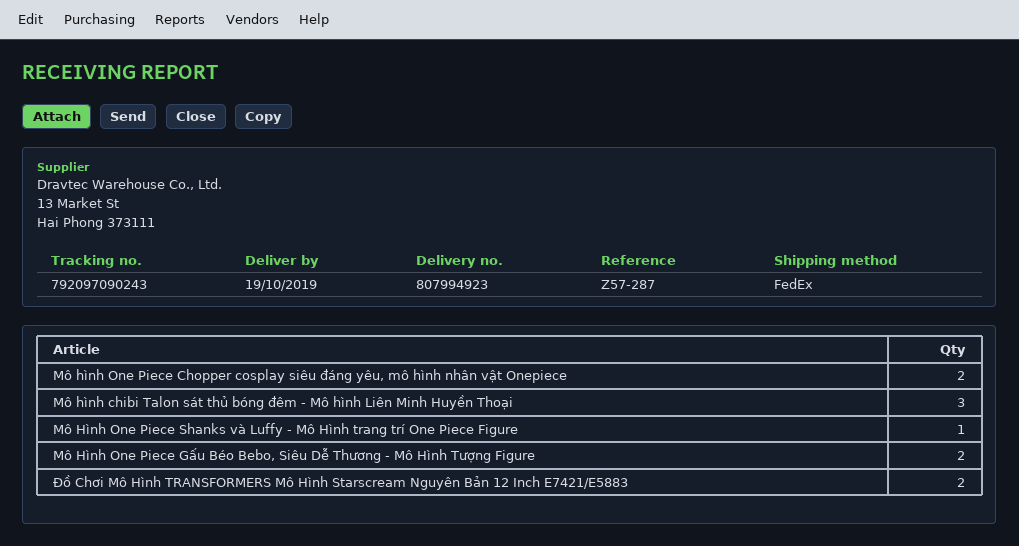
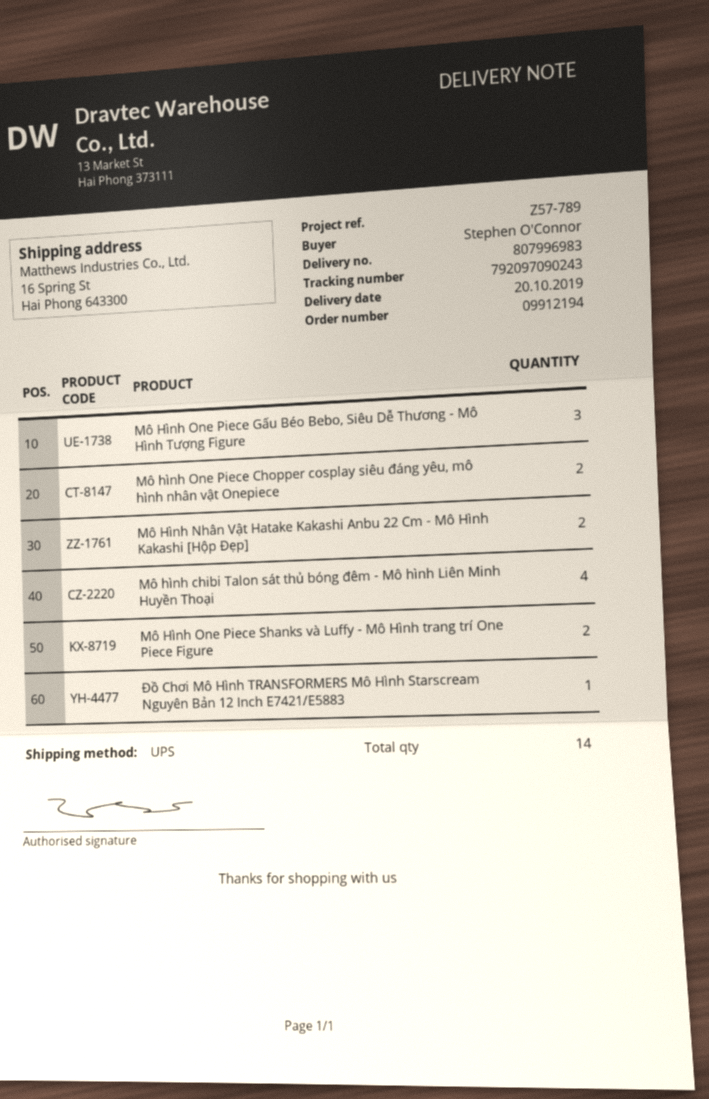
delivery note number: 807994923 -> 807996983
delivery date: 2019-10-19 -> 2019-10-20
reference: Z57-287 -> Z57-789
shipping method: FedEx -> UPS
Mô hình chibi Talon sát thủ bóng đêm - Mô hình Liên Minh Huyền Thoại: 3 -> 4
Mô Hình One Piece Shanks và Luffy - Mô Hình trang trí One Piece Figure: 1 -> 2
Mô Hình One Piece Gấu Béo Bebo, Siêu Dễ Thương - Mô Hình Tượng Figure: 2 -> 3
Đồ Chơi Mô Hình TRANSFORMERS Mô Hình Starscream Nguyên Bản 12 Inch E7421/E5883: 2 -> 1
Mô Hình Nhân Vật Hatake Kakashi Anbu 22 Cm - Mô Hình Kakashi [Hộp Đẹp]: none -> 2

